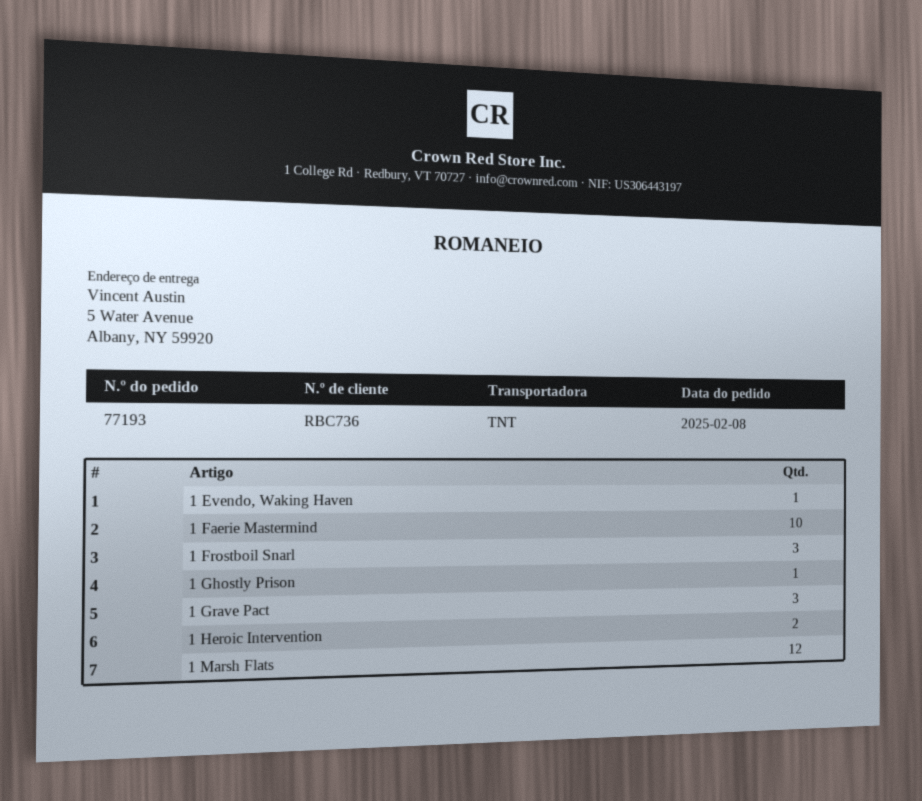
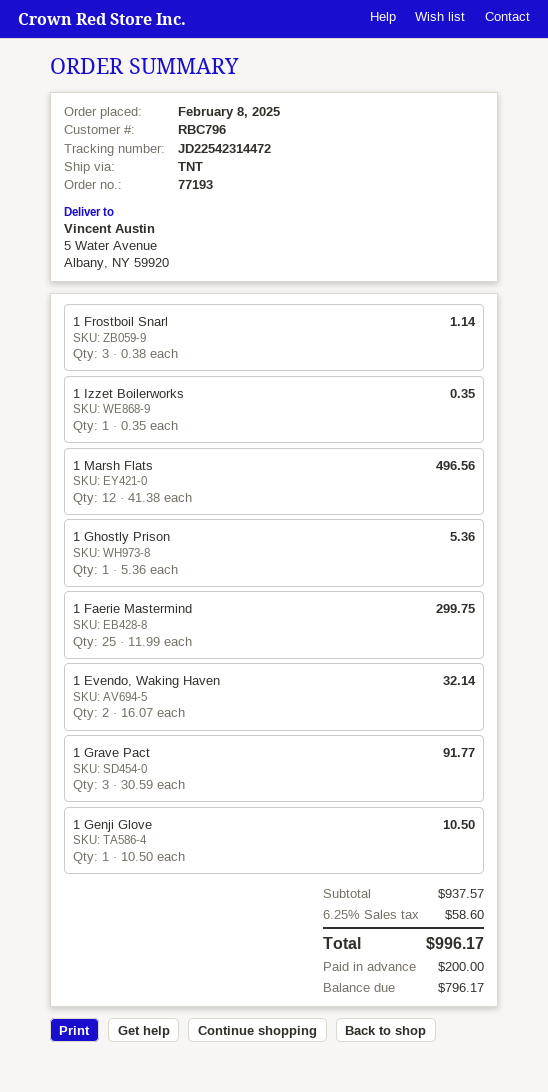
customer number: RBC736 -> RBC796
1 Evendo, Waking Haven: 1 -> 2
1 Faerie Mastermind: 10 -> 25
1 Heroic Intervention: 2 -> none
1 Izzet Boilerworks: none -> 1
1 Genji Glove: none -> 1

